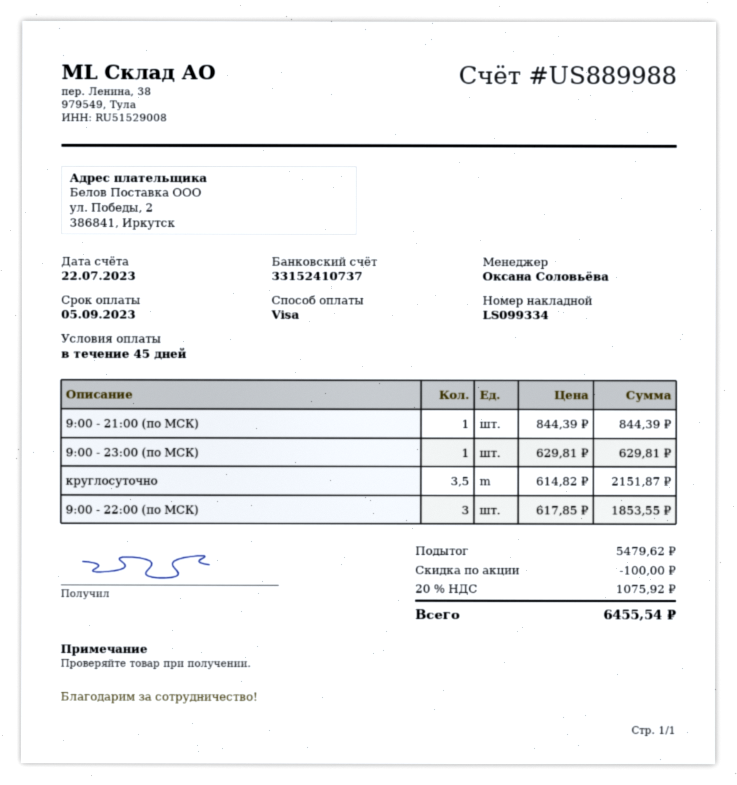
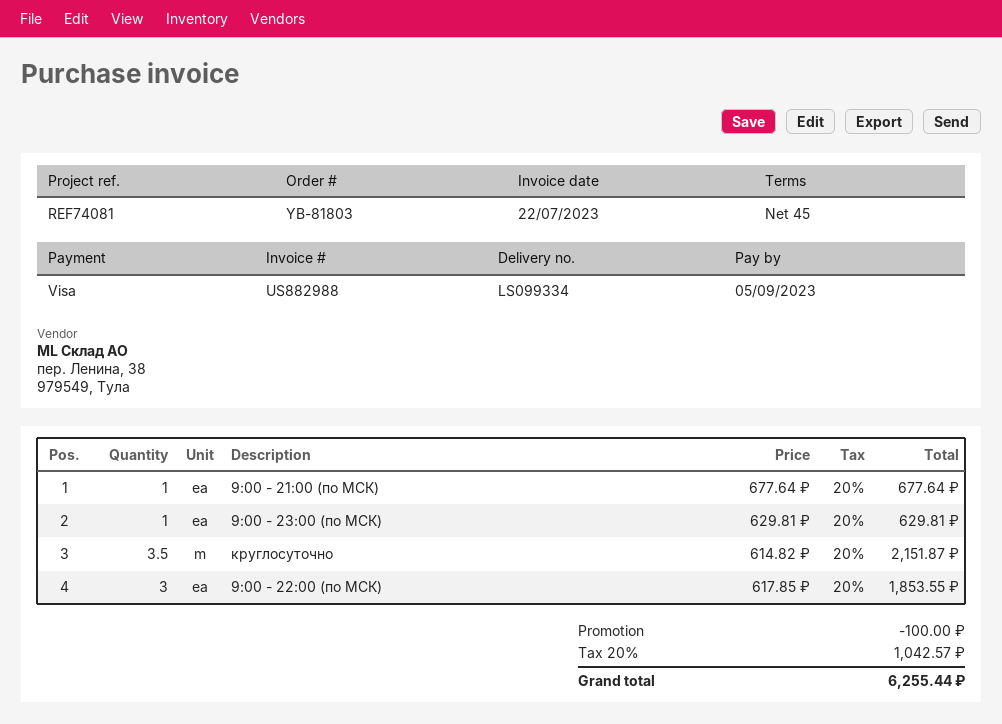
invoice number: US889988 -> US882988
9:00 - 21:00 (по МСК): 1 x 844.39 = 844.39 -> 1 x 677.64 = 677.64
tax: 20% = 1075.92 -> 20% = 1042.57
total: 6455.54 -> 6255.44

